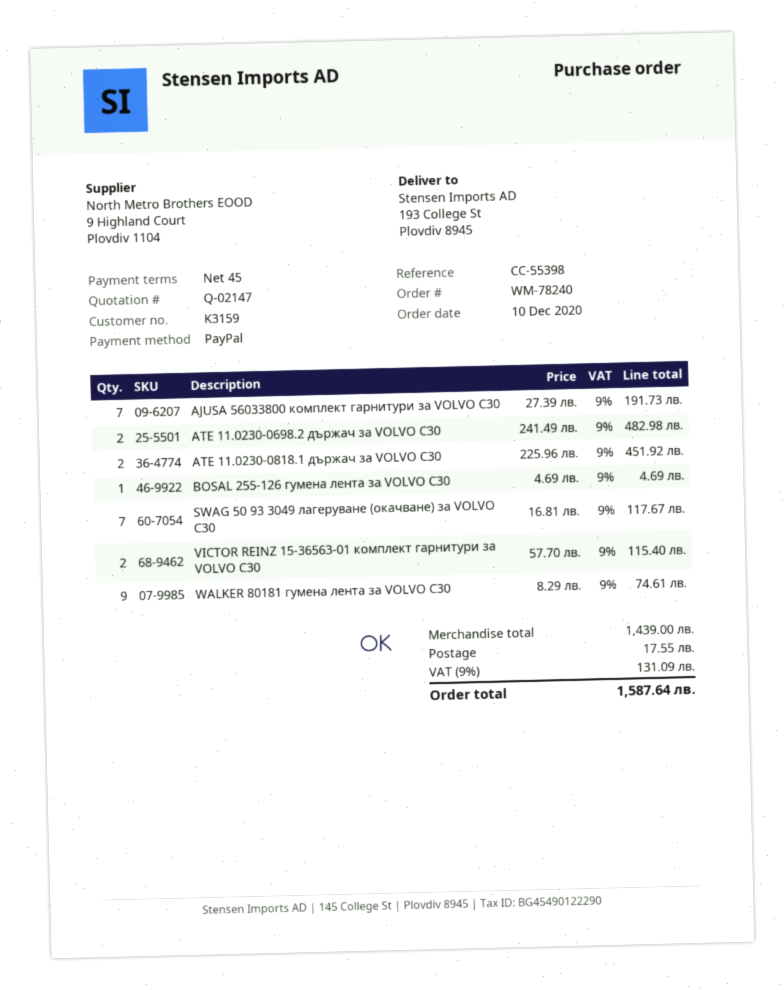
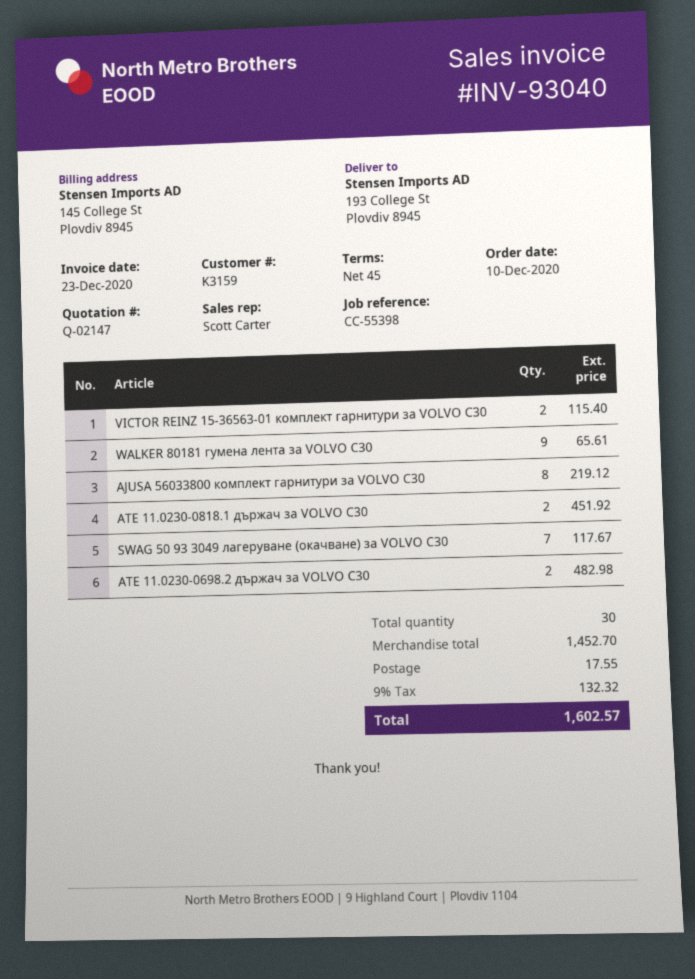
AJUSA 56033800 комплект гарнитури за VOLVO C30: 7 for 191.73 -> 8 for 219.12
BOSAL 255-126 гумена лента за VOLVO C30: 1 for 4.69 -> none
WALKER 80181 гумена лента за VOLVO C30: 9 for 74.61 -> 9 for 65.61
subtotal: 1439.00 -> 1452.70
tax: 9% = 131.09 -> 9% = 132.32
total: 1587.64 -> 1602.57

